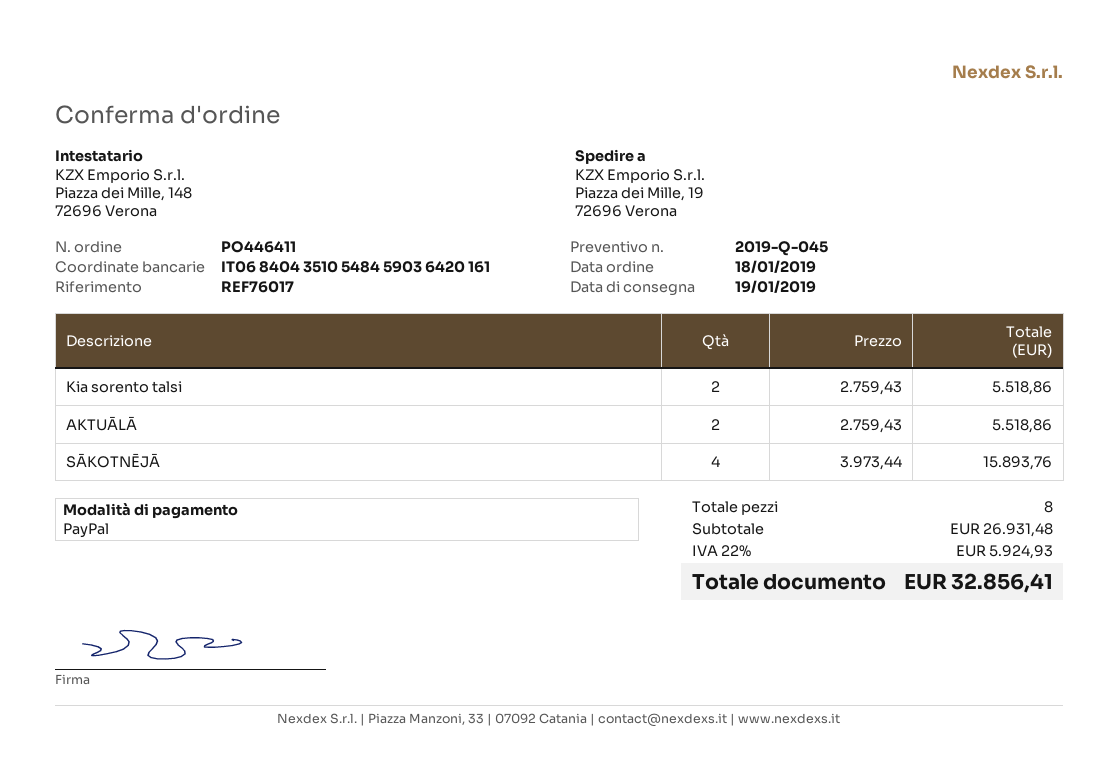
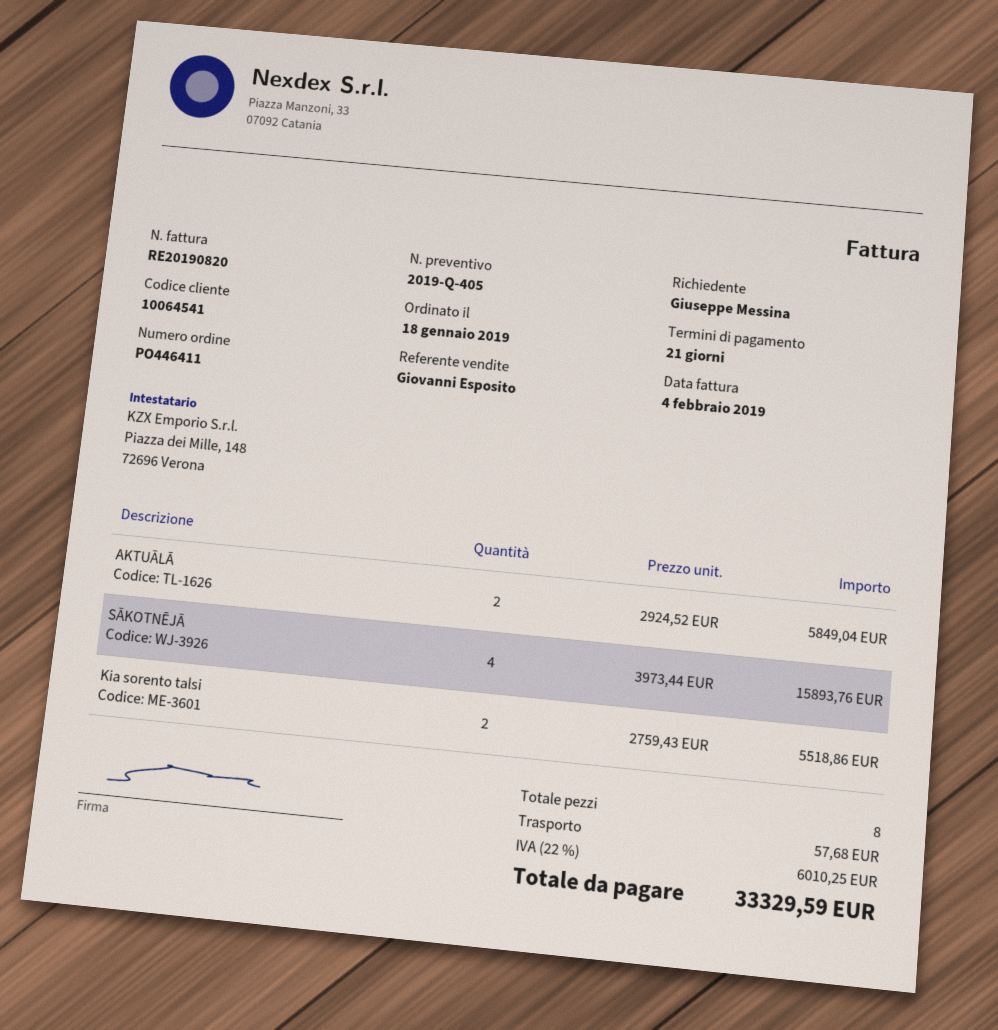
quote number: 2019-Q-045 -> 2019-Q-405
AKTUĀLĀ: 2 x 2759.43 = 5518.86 -> 2 x 2924.52 = 5849.04
shipping: none -> 57.68
tax: 22% = 5924.93 -> 22% = 6010.25
total: 32856.41 -> 33329.59

